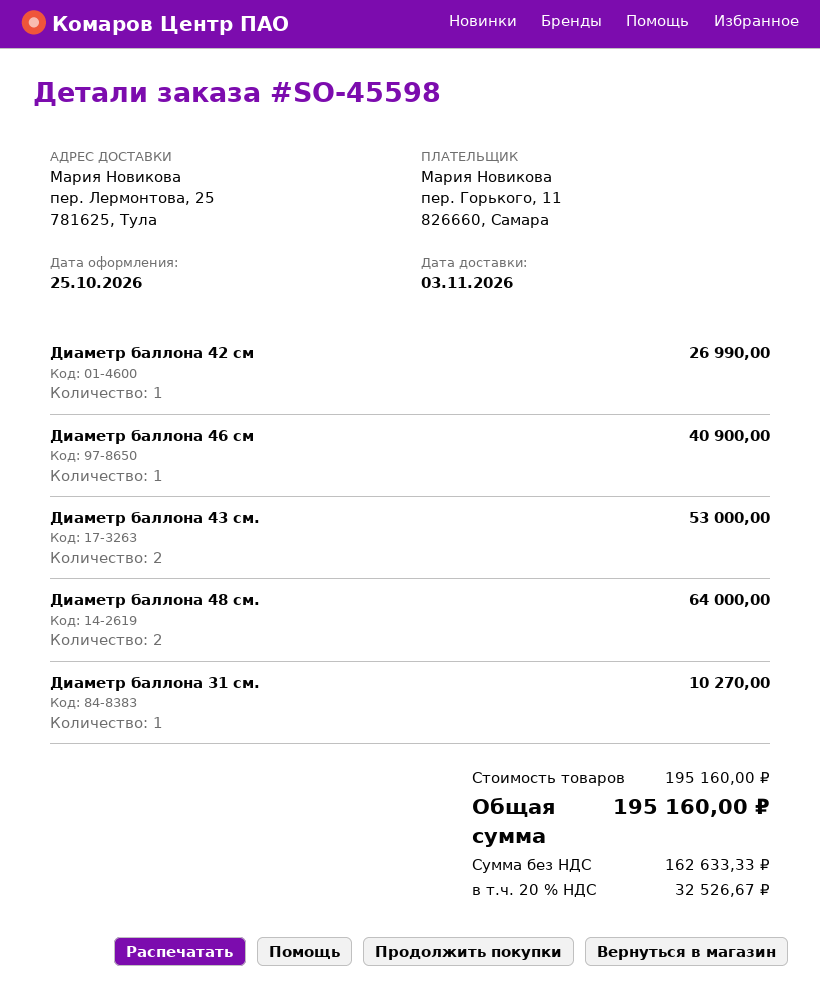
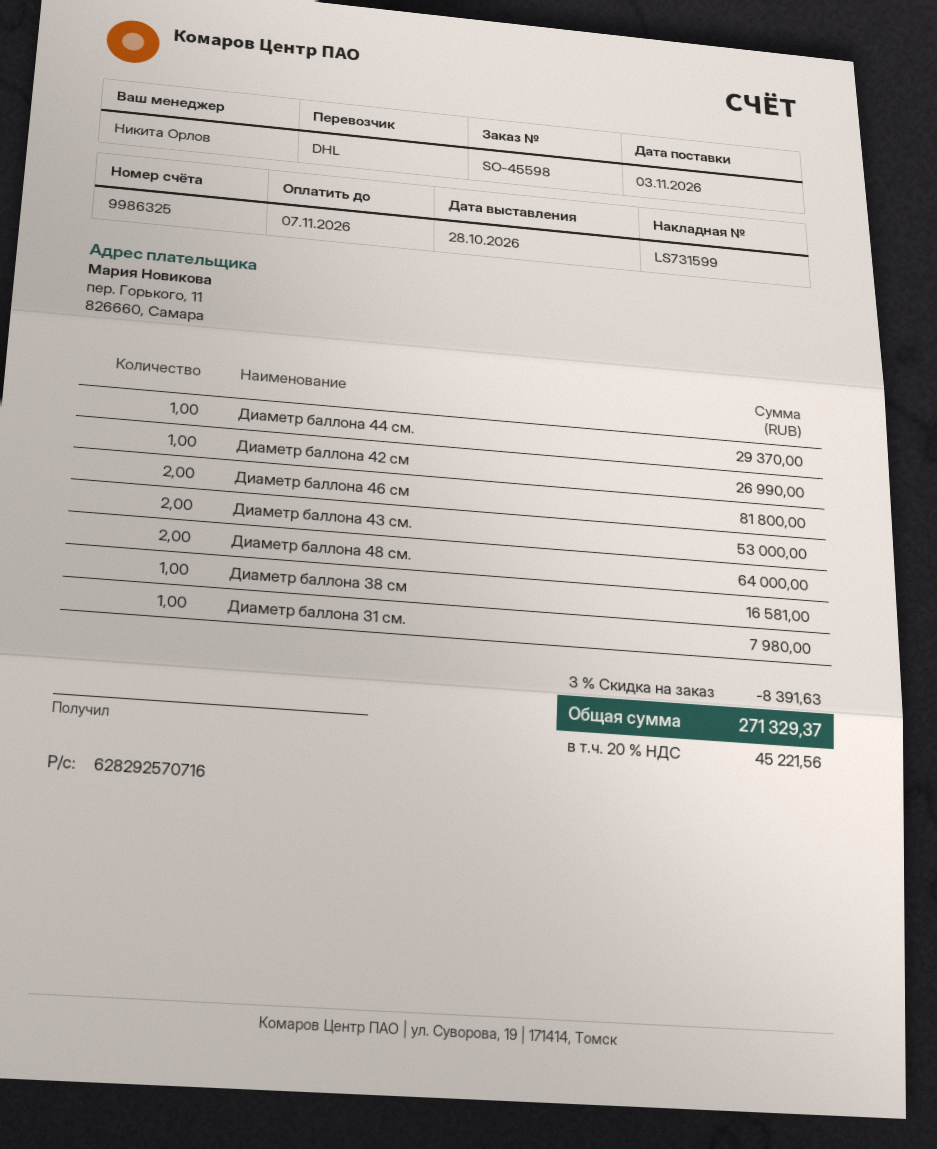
Диаметр баллона 46 см: 1 for 40900.00 -> 2 for 81800.00
Диаметр баллона 31 см.: 1 for 10270.00 -> 1 for 7980.00
Диаметр баллона 44 см.: none -> 1 for 29370.00
Диаметр баллона 38 см: none -> 1 for 16581.00
discount: none -> 3% = 8391.63
tax: 20% = 32526.67 -> 20% = 45221.56
total: 195160.00 -> 271329.37

